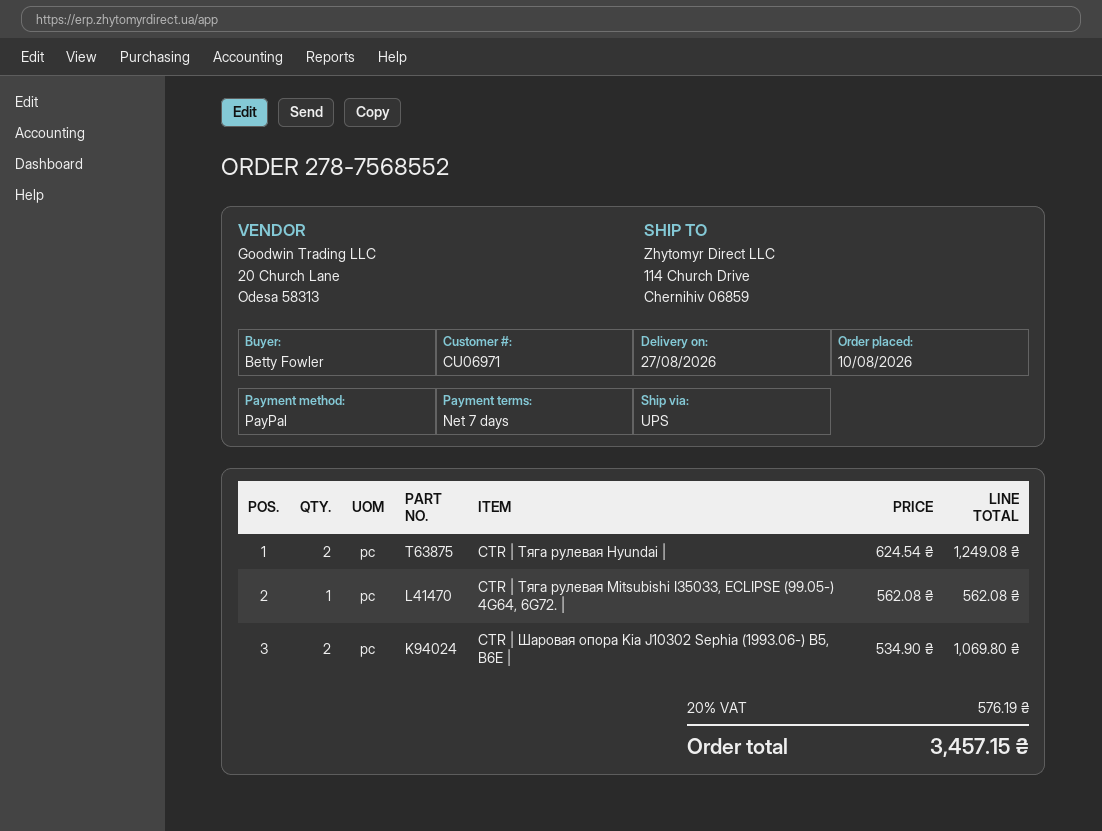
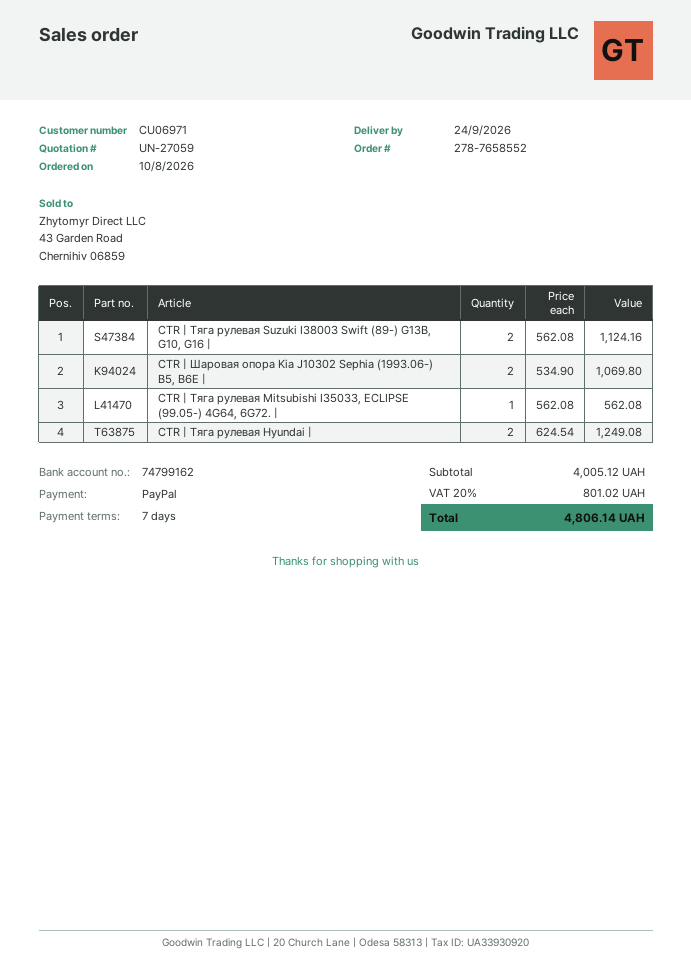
order number: 278-7568552 -> 278-7658552
delivery date: 2026-08-27 -> 2026-09-24
CTR | Тяга рулевая Suzuki I38003 Swift (89-) G13B, G10, G16 |: none -> 2 x 562.08 = 1124.16
tax: 20% = 576.19 -> 20% = 801.02
total: 3457.15 -> 4806.14

